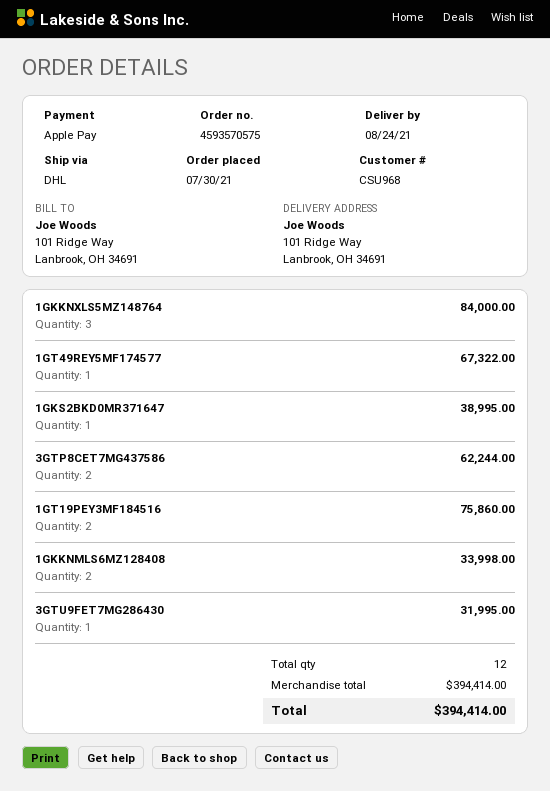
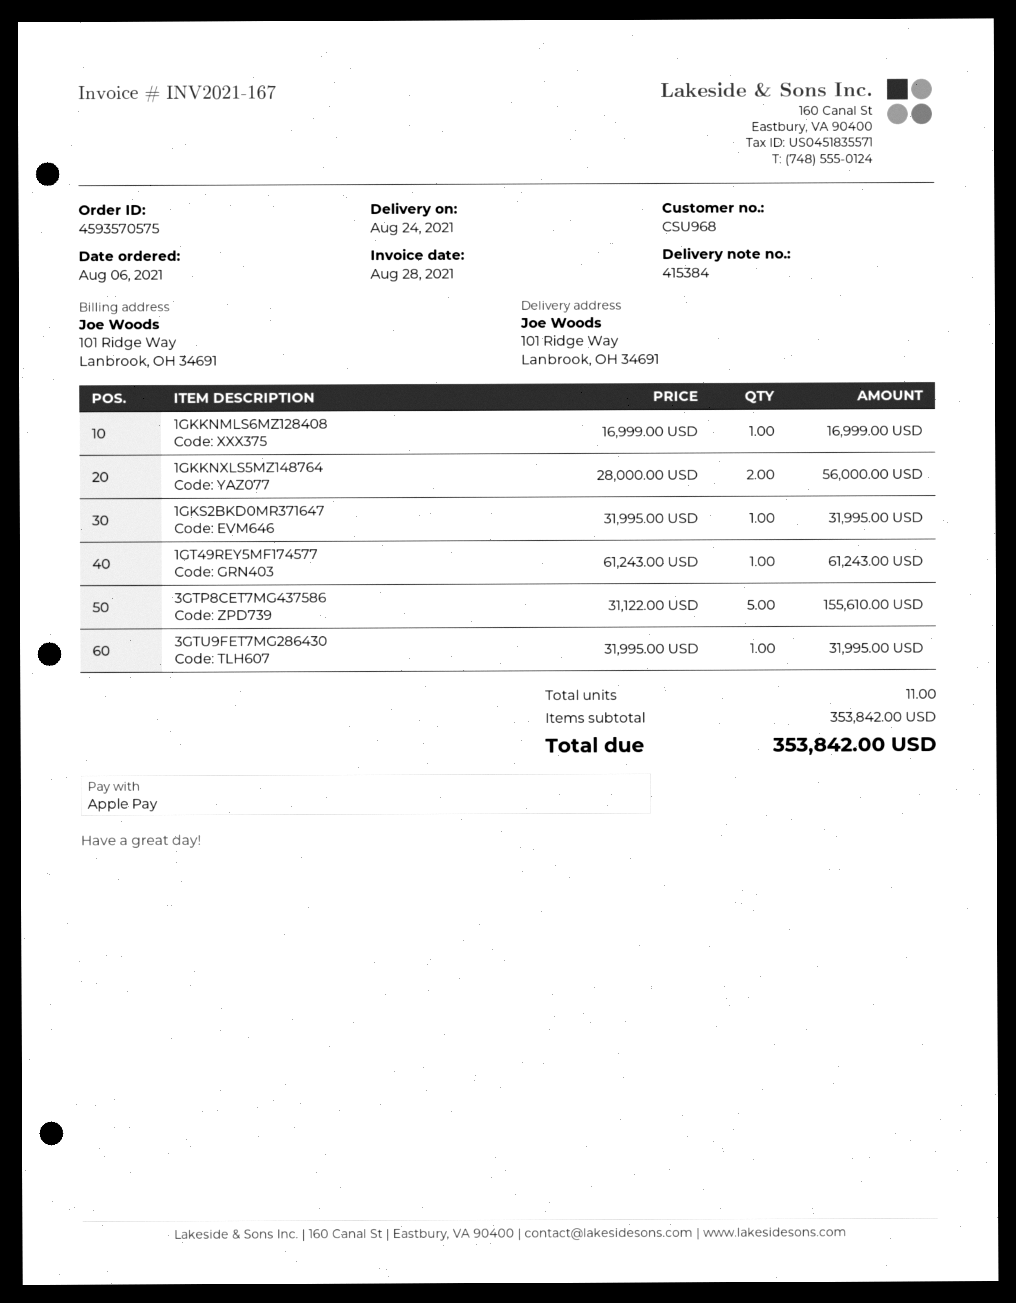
order date: 2021-07-30 -> 2021-08-06
1GKKNXLS5MZ148764: 3 for 84000.00 -> 2 for 56000.00
1GT49REY5MF174577: 1 for 67322.00 -> 1 for 61243.00
1GKS2BKD0MR371647: 1 for 38995.00 -> 1 for 31995.00
3GTP8CET7MG437586: 2 for 62244.00 -> 5 for 155610.00
1GT19PEY3MF184516: 2 for 75860.00 -> none
1GKKNMLS6MZ128408: 2 for 33998.00 -> 1 for 16999.00
total quantity: 12 -> 11
subtotal: 394414.00 -> 353842.00
total: 394414.00 -> 353842.00

